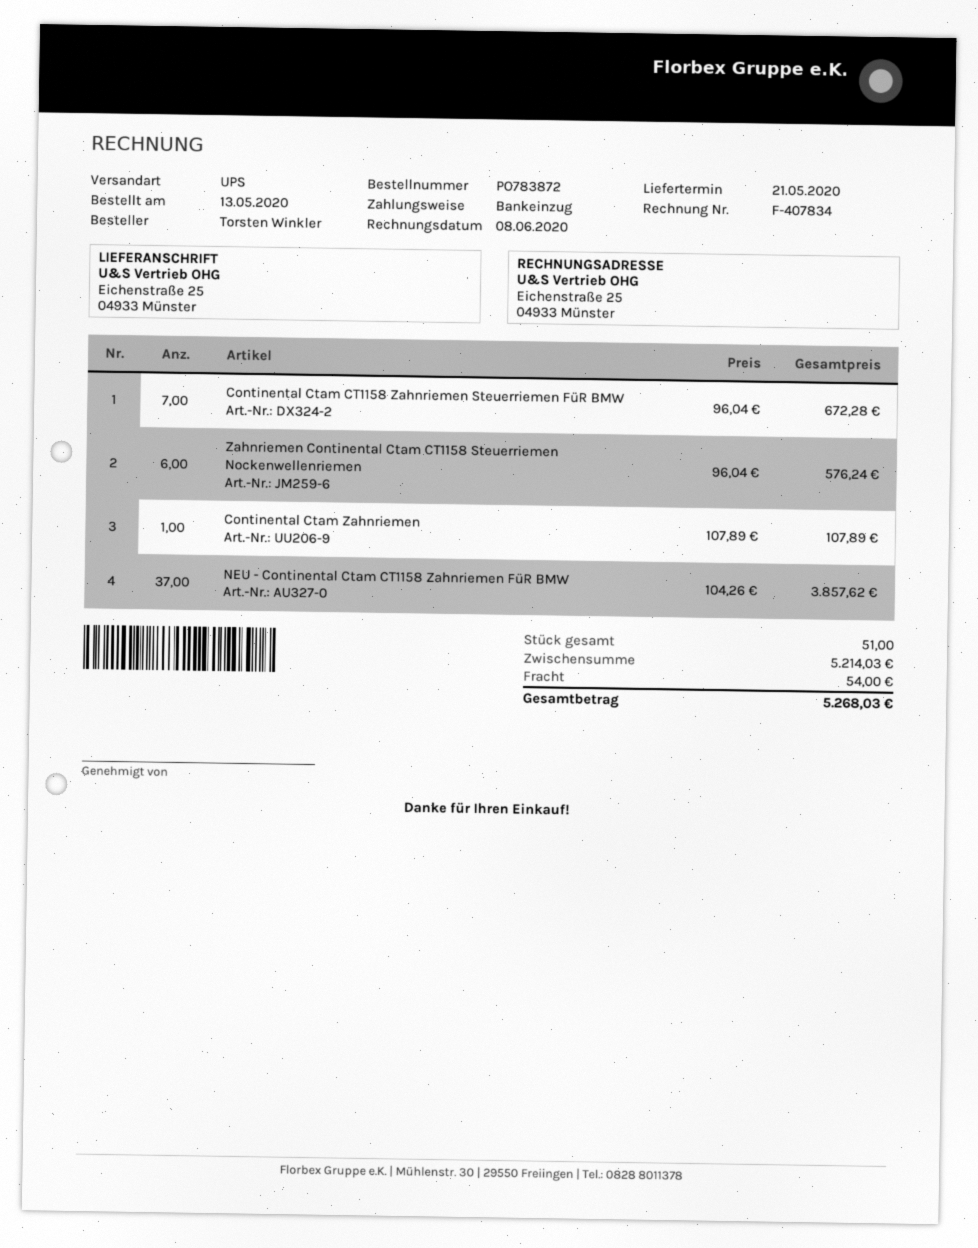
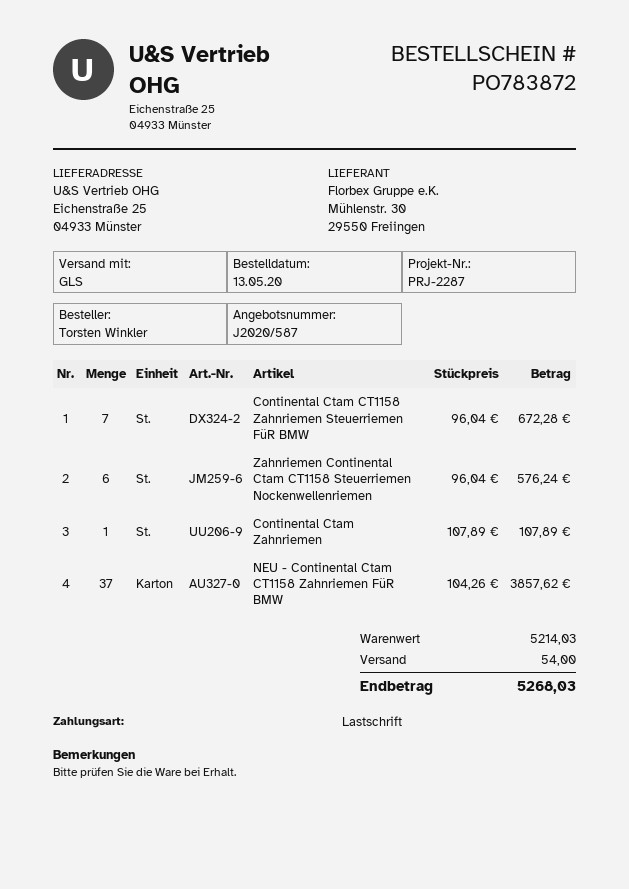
shipping method: UPS -> GLS

